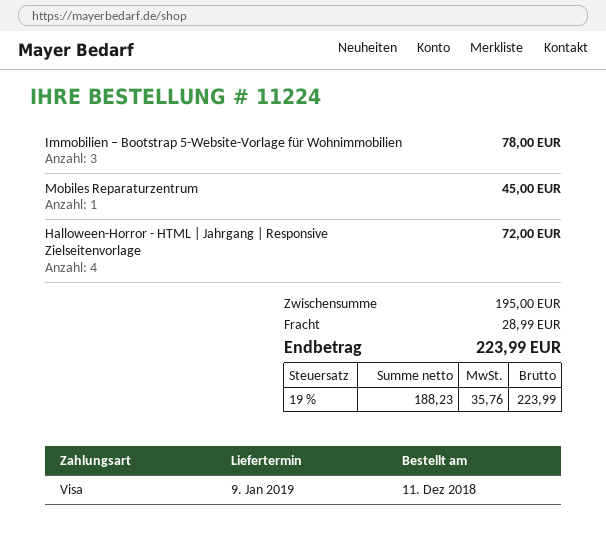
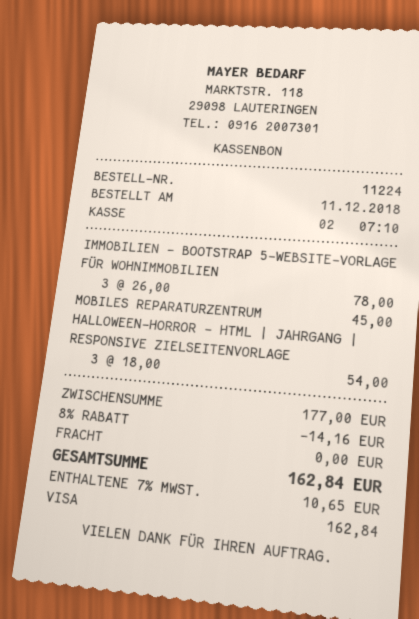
Halloween-Horror - HTML | Jahrgang | Responsive Zielseitenvorlage: 4 for 72.00 -> 3 for 54.00
subtotal: 195.00 -> 177.00
discount: none -> 8% = 14.16
shipping: 28.99 -> 0.00
tax: 19% = 35.76 -> 7% = 10.65
total: 223.99 -> 162.84

